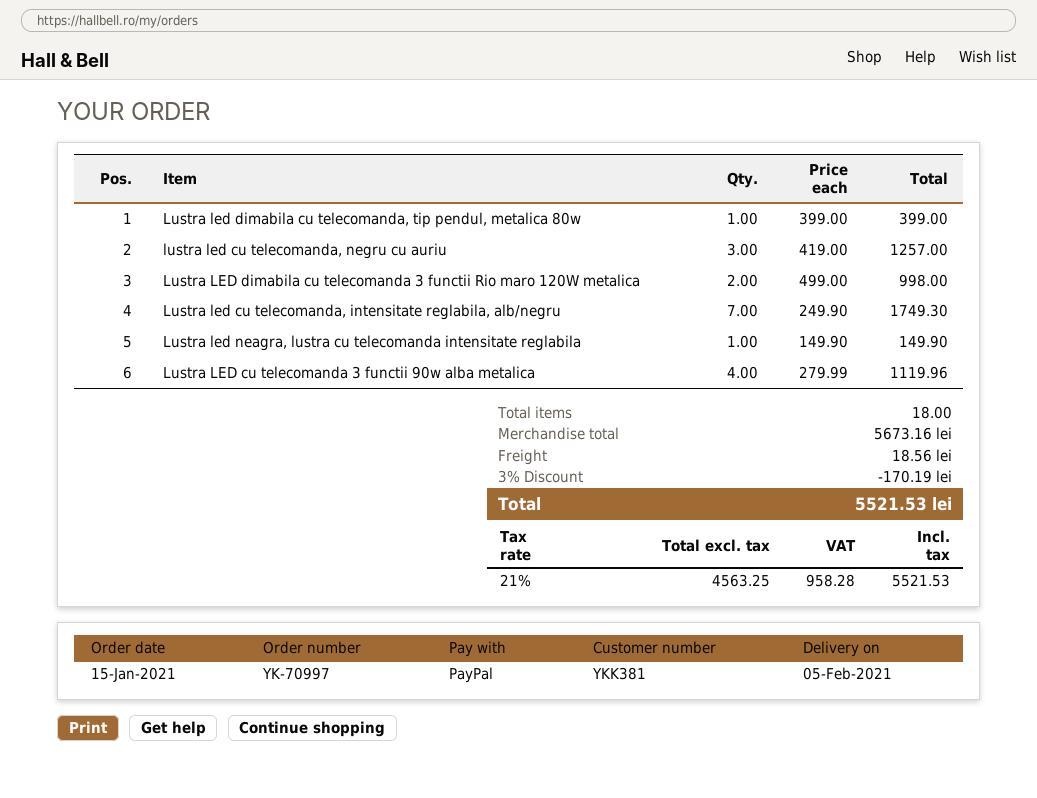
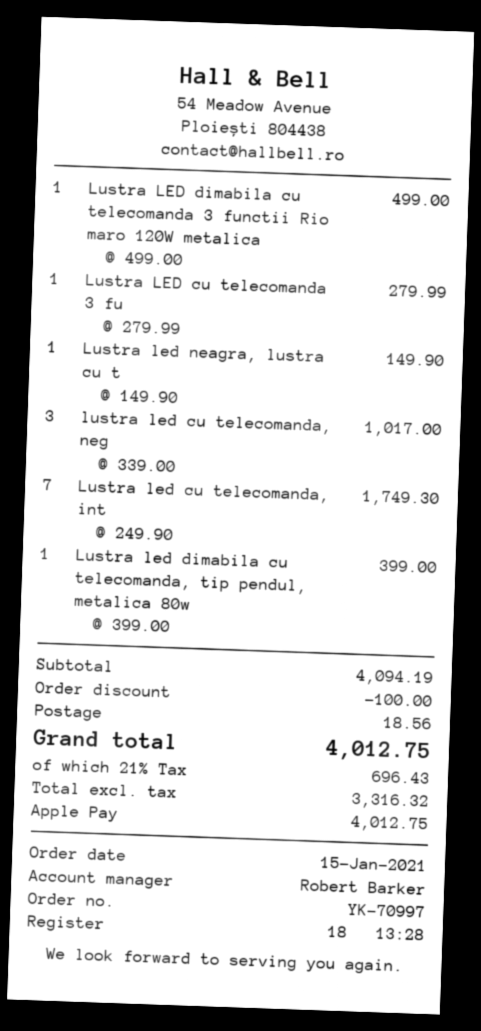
payment method: PayPal -> Apple Pay
lustra led cu telecomanda, negru cu auriu: 3 x 419.00 = 1257.00 -> 3 x 339.00 = 1017.00
Lustra LED dimabila cu telecomanda 3 functii Rio maro 120W metalica: 2 x 499.00 = 998.00 -> 1 x 499.00 = 499.00
Lustra LED cu telecomanda 3 functii 90w alba metalica: 4 x 279.99 = 1119.96 -> 1 x 279.99 = 279.99
subtotal: 5673.16 -> 4094.19
discount: 170.19 -> 100.00
net: 4563.25 -> 3316.32
tax: 21% = 958.28 -> 21% = 696.43
total: 5521.53 -> 4012.75

